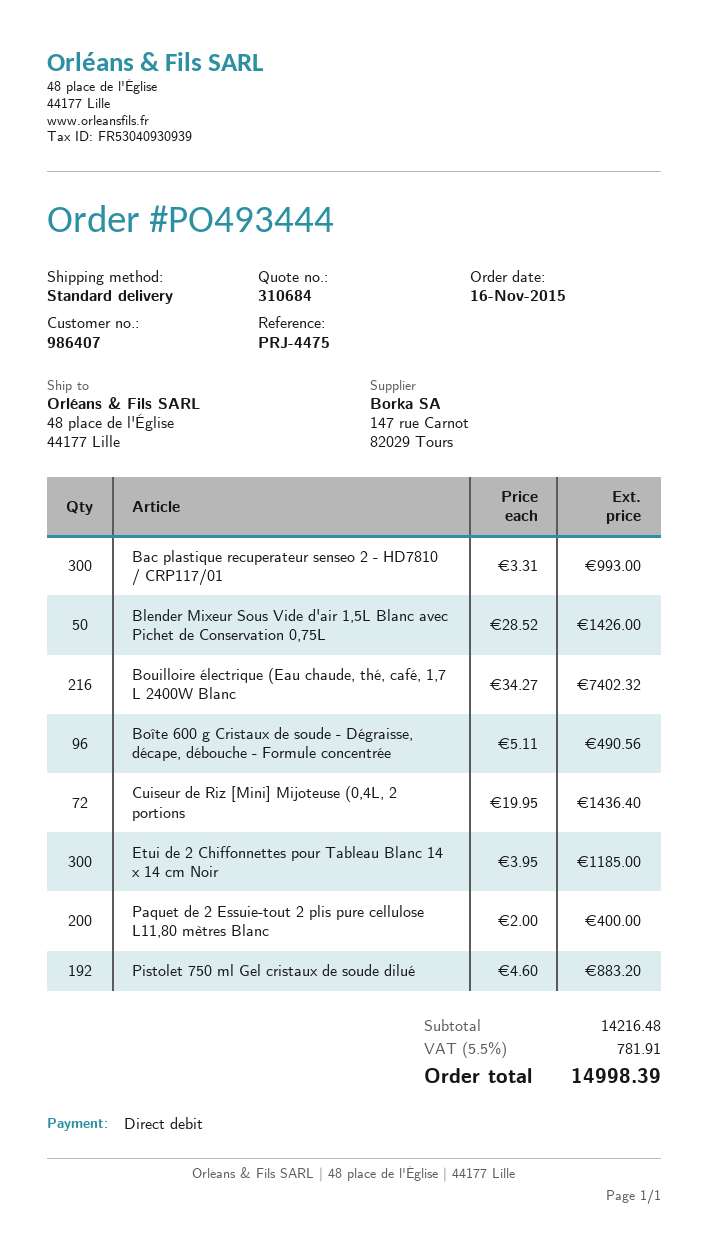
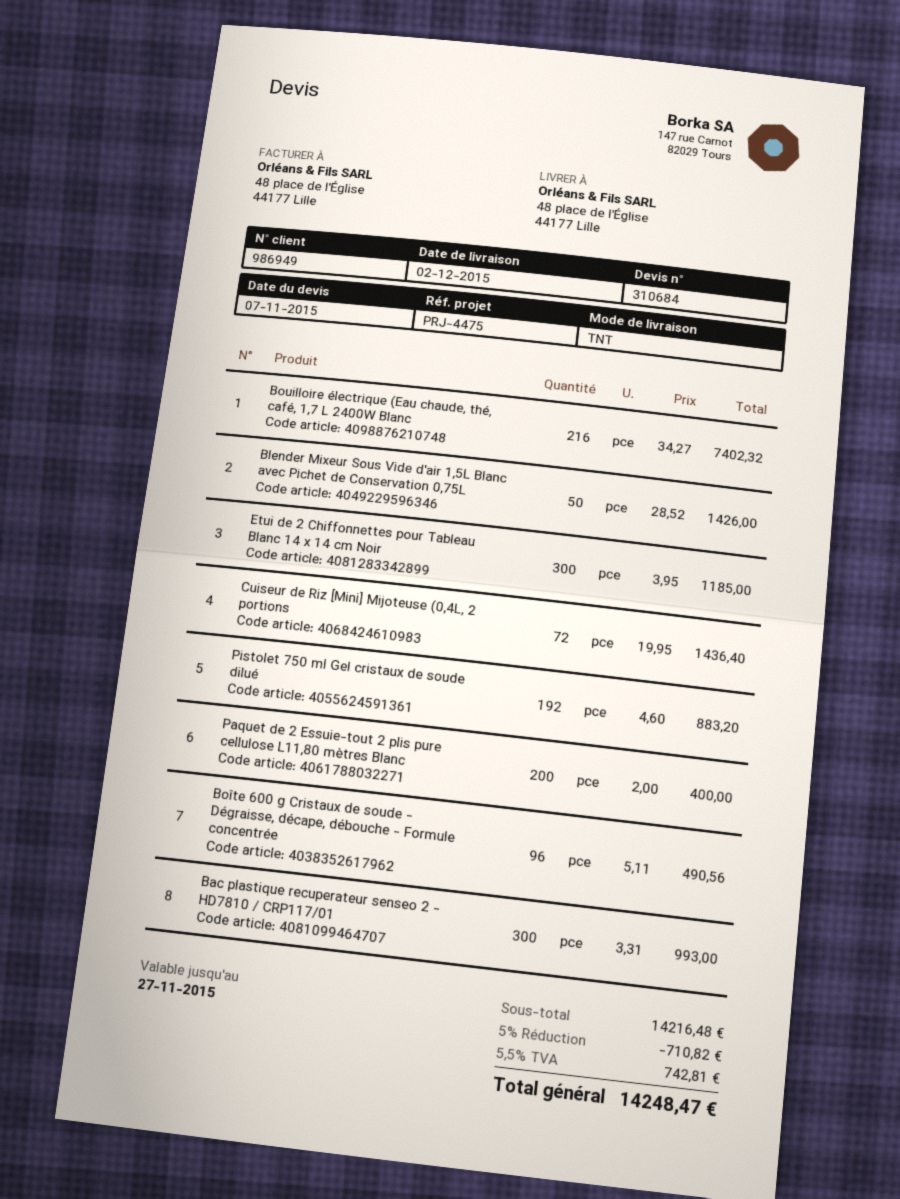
customer number: 986407 -> 986949
shipping method: standard -> TNT
discount: none -> 5% = 710.82
tax: 5.5% = 781.91 -> 5.5% = 742.81
total: 14998.39 -> 14248.47

